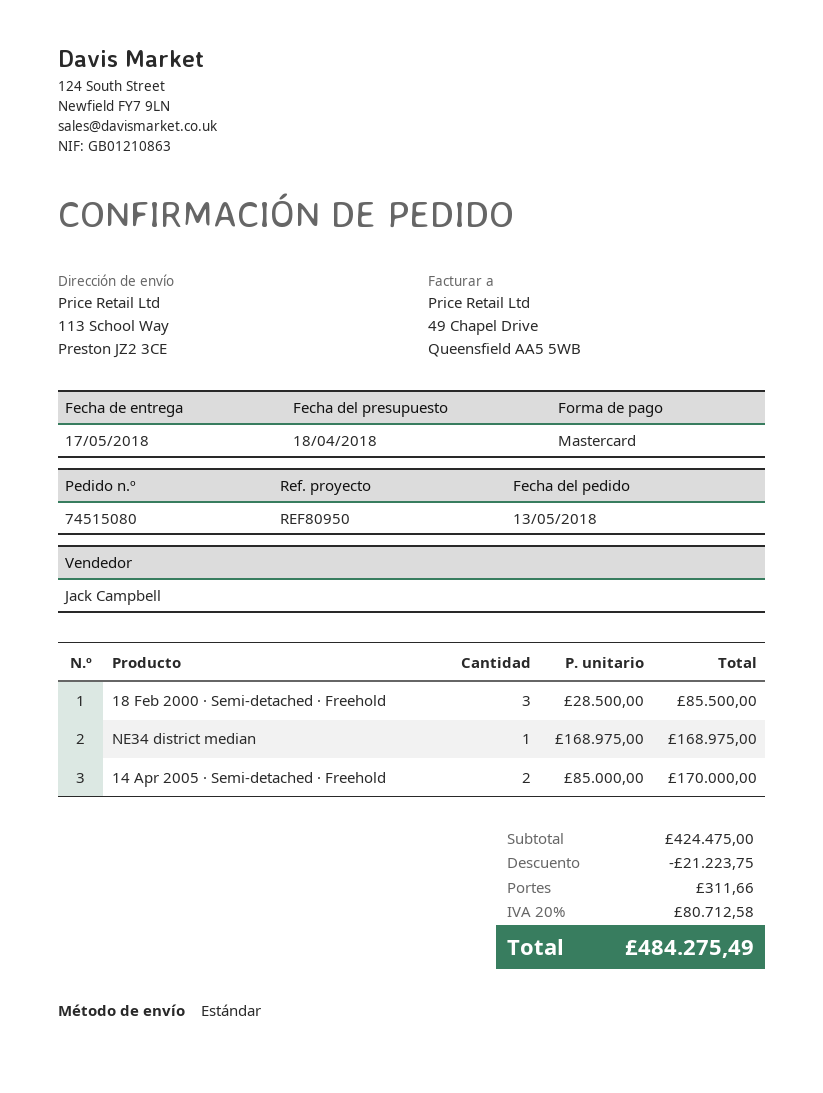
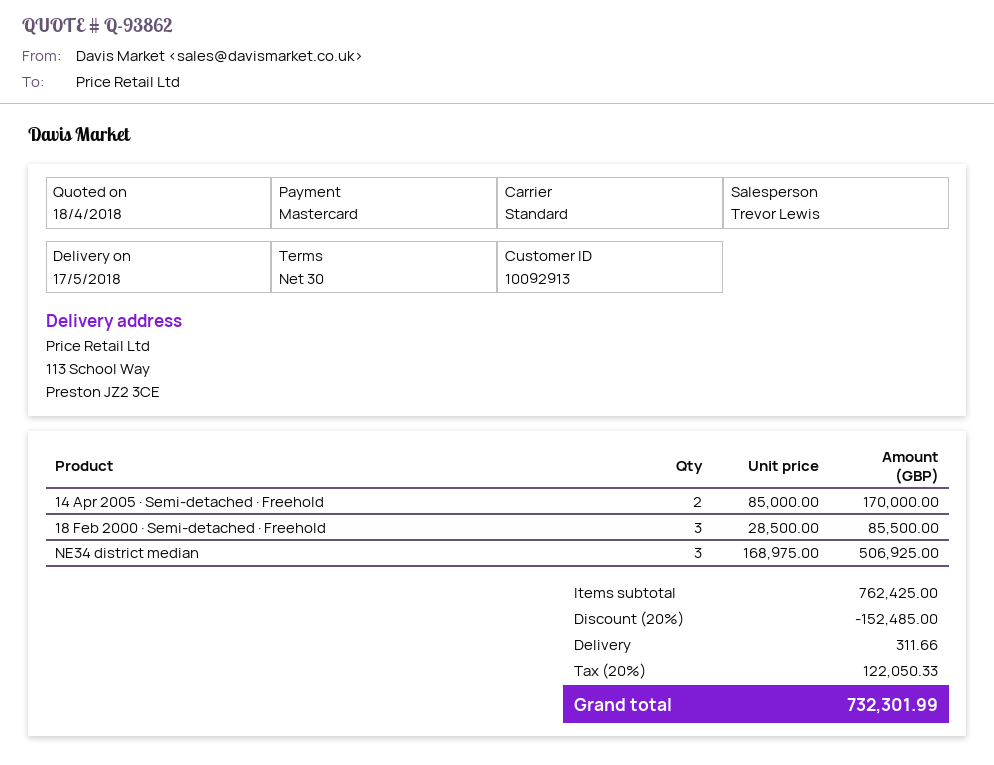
sales rep: Jack Campbell -> Trevor Lewis
NE34 district median: 1 x 168975.00 = 168975.00 -> 3 x 168975.00 = 506925.00
subtotal: 424475.00 -> 762425.00
discount: 21223.75 -> 152485.00
tax: 20% = 80712.58 -> 20% = 122050.33
total: 484275.49 -> 732301.99

